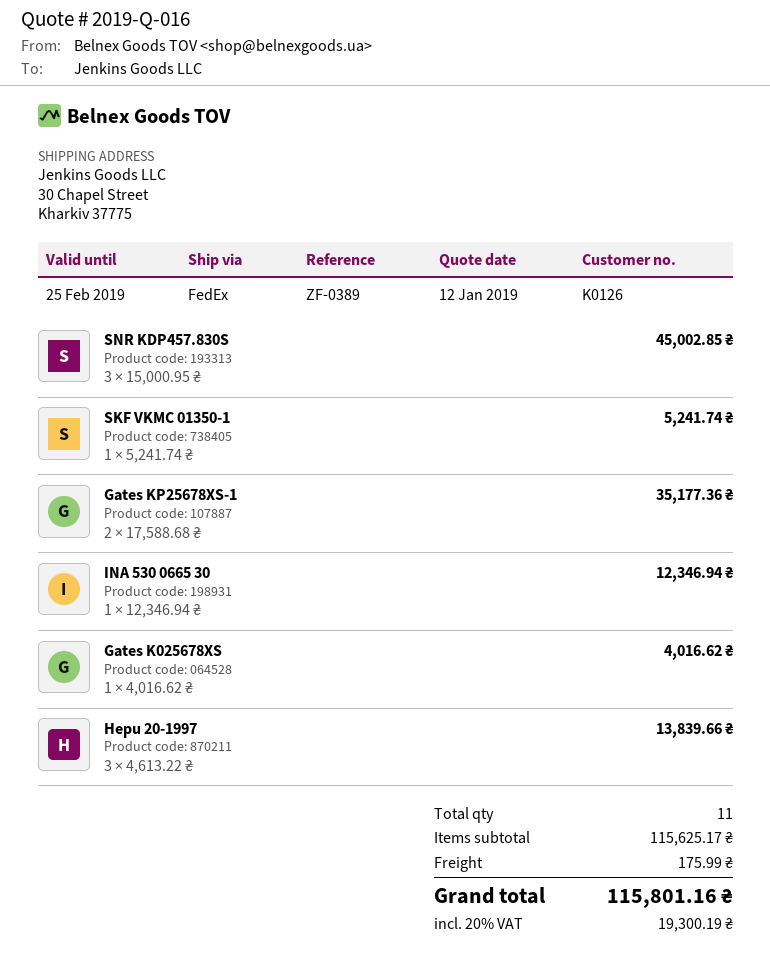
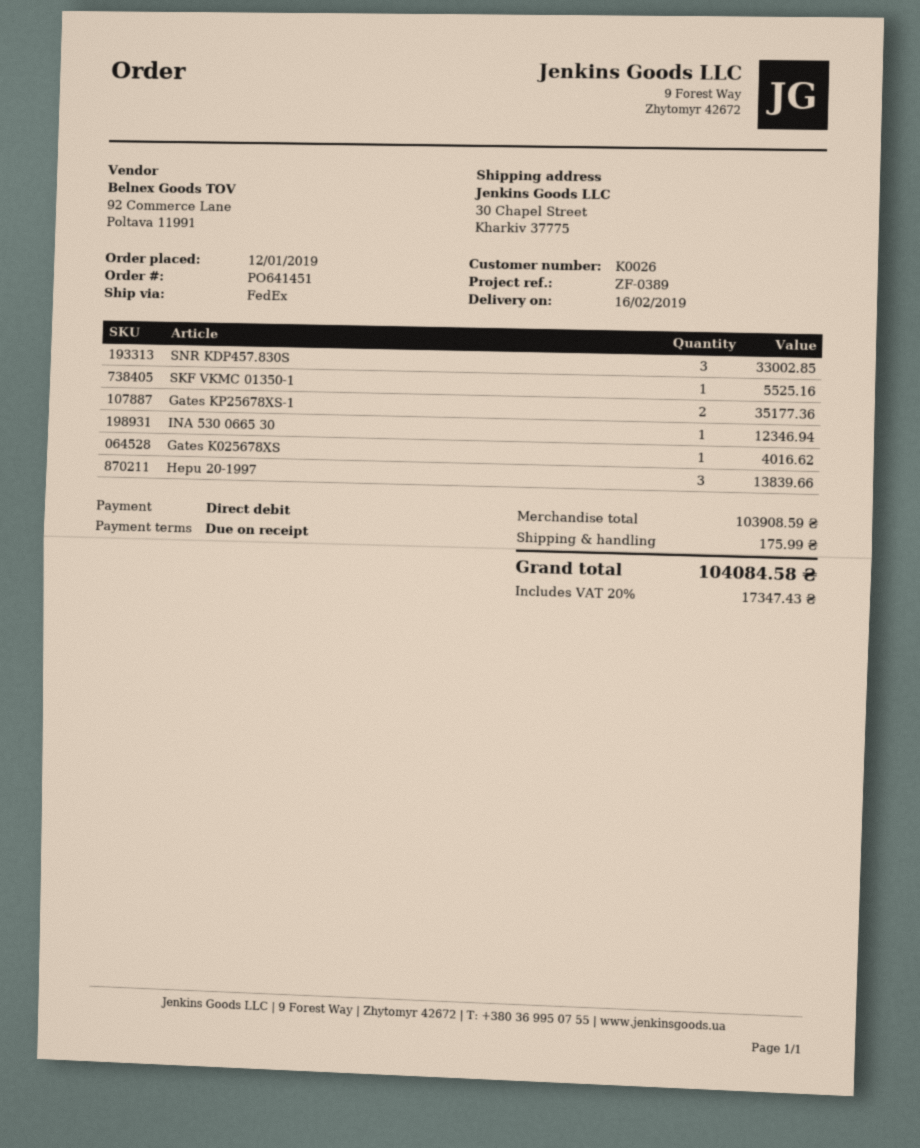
customer number: K0126 -> K0026
SNR KDP457.830S: 3 for 45002.85 -> 3 for 33002.85
SKF VKMC 01350-1: 1 for 5241.74 -> 1 for 5525.16
subtotal: 115625.17 -> 103908.59
tax: 20% = 19300.19 -> 20% = 17347.43
total: 115801.16 -> 104084.58

